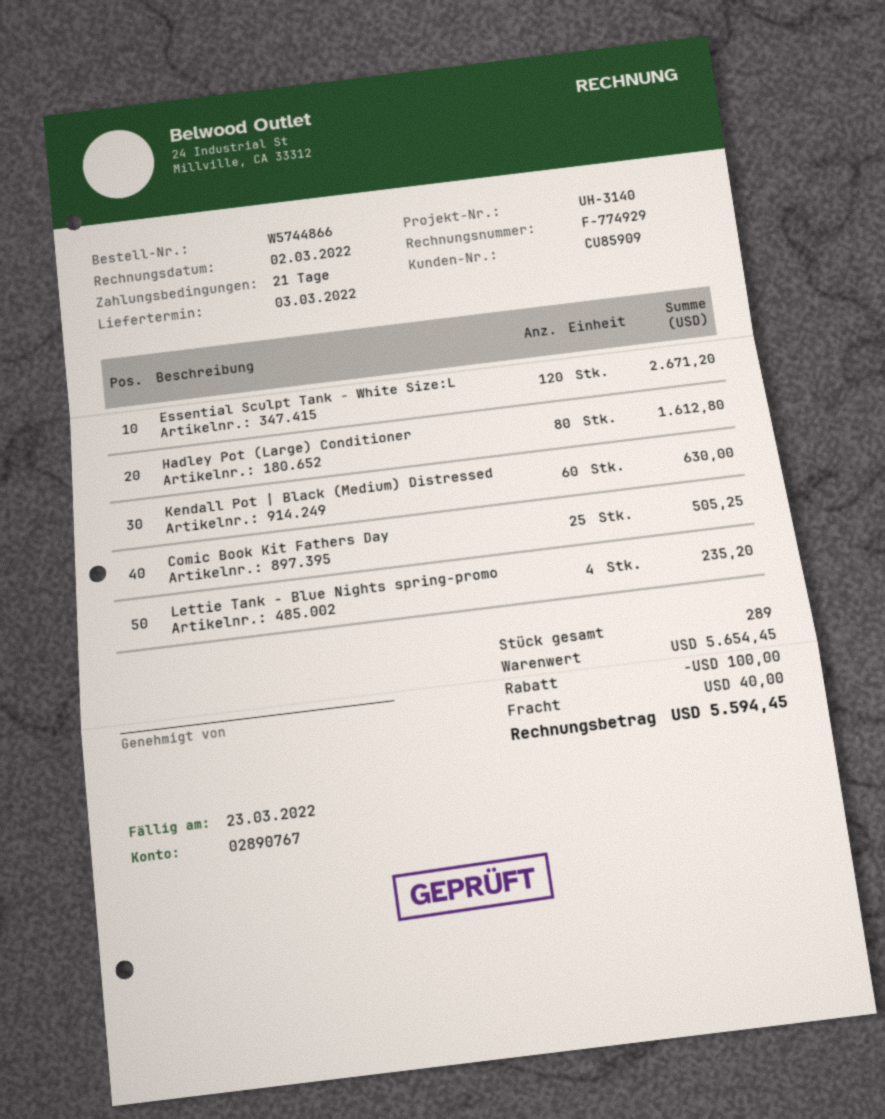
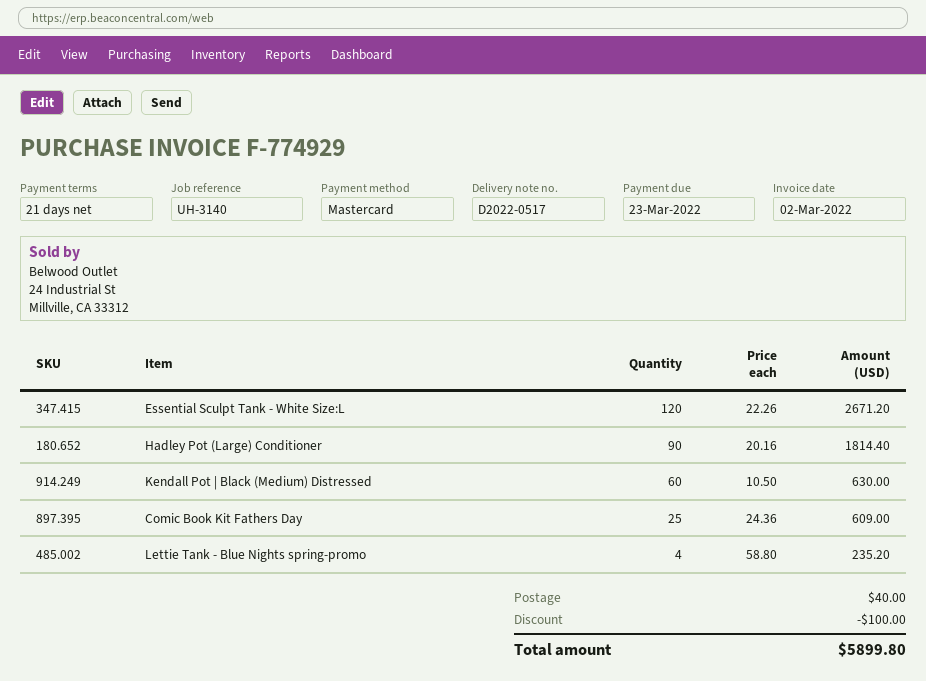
Hadley Pot (Large) Conditioner: 80 for 1612.80 -> 90 for 1814.40
Comic Book Kit Fathers Day: 25 for 505.25 -> 25 for 609.00
total: 5594.45 -> 5899.80

